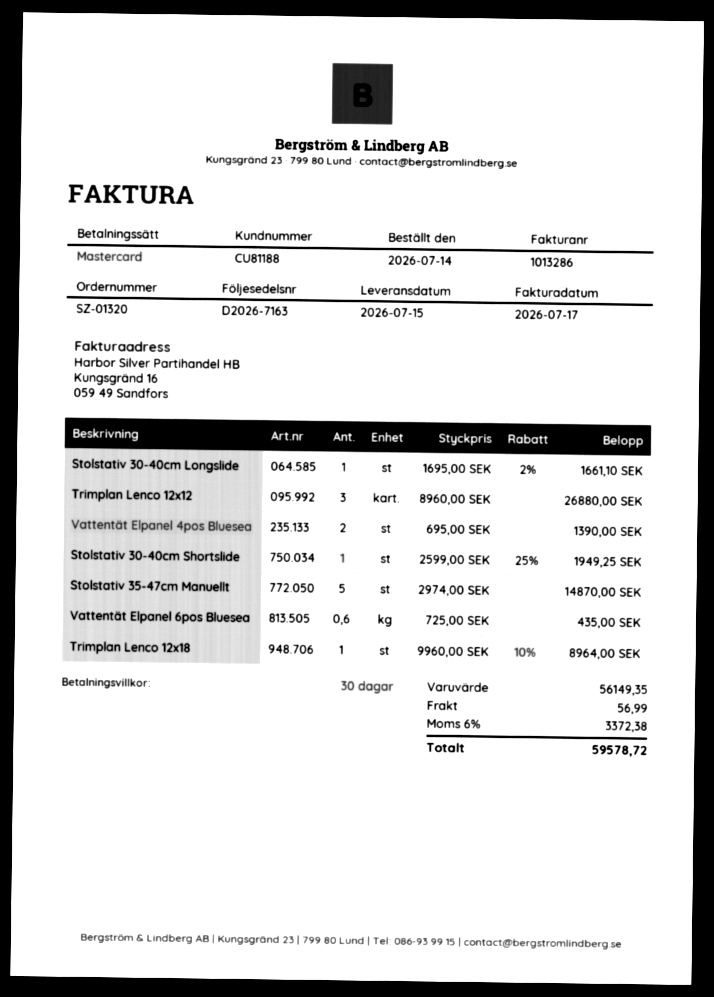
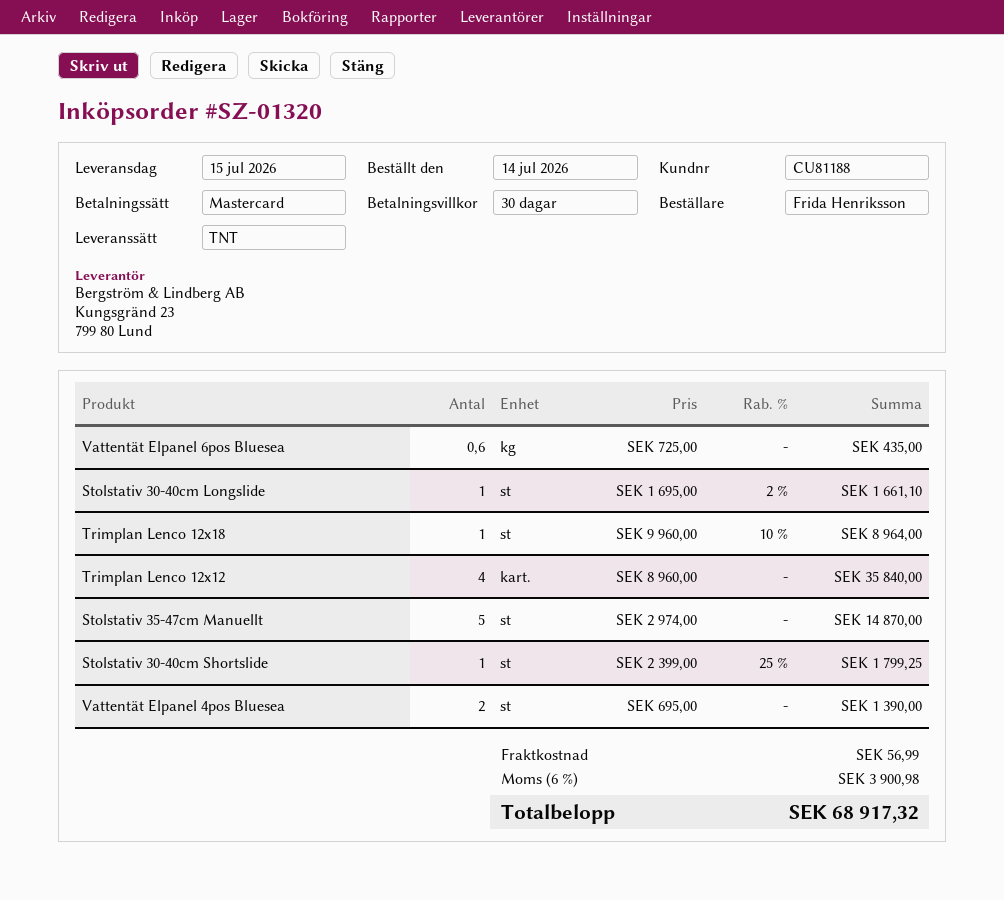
Trimplan Lenco 12x12: 3 x 8960.00 = 26880.00 -> 4 x 8960.00 = 35840.00
Stolstativ 30-40cm Shortslide: 1 x 2599.00 - 25% = 1949.25 -> 1 x 2399.00 - 25% = 1799.25
tax: 6% = 3372.38 -> 6% = 3900.98
total: 59578.72 -> 68917.32

